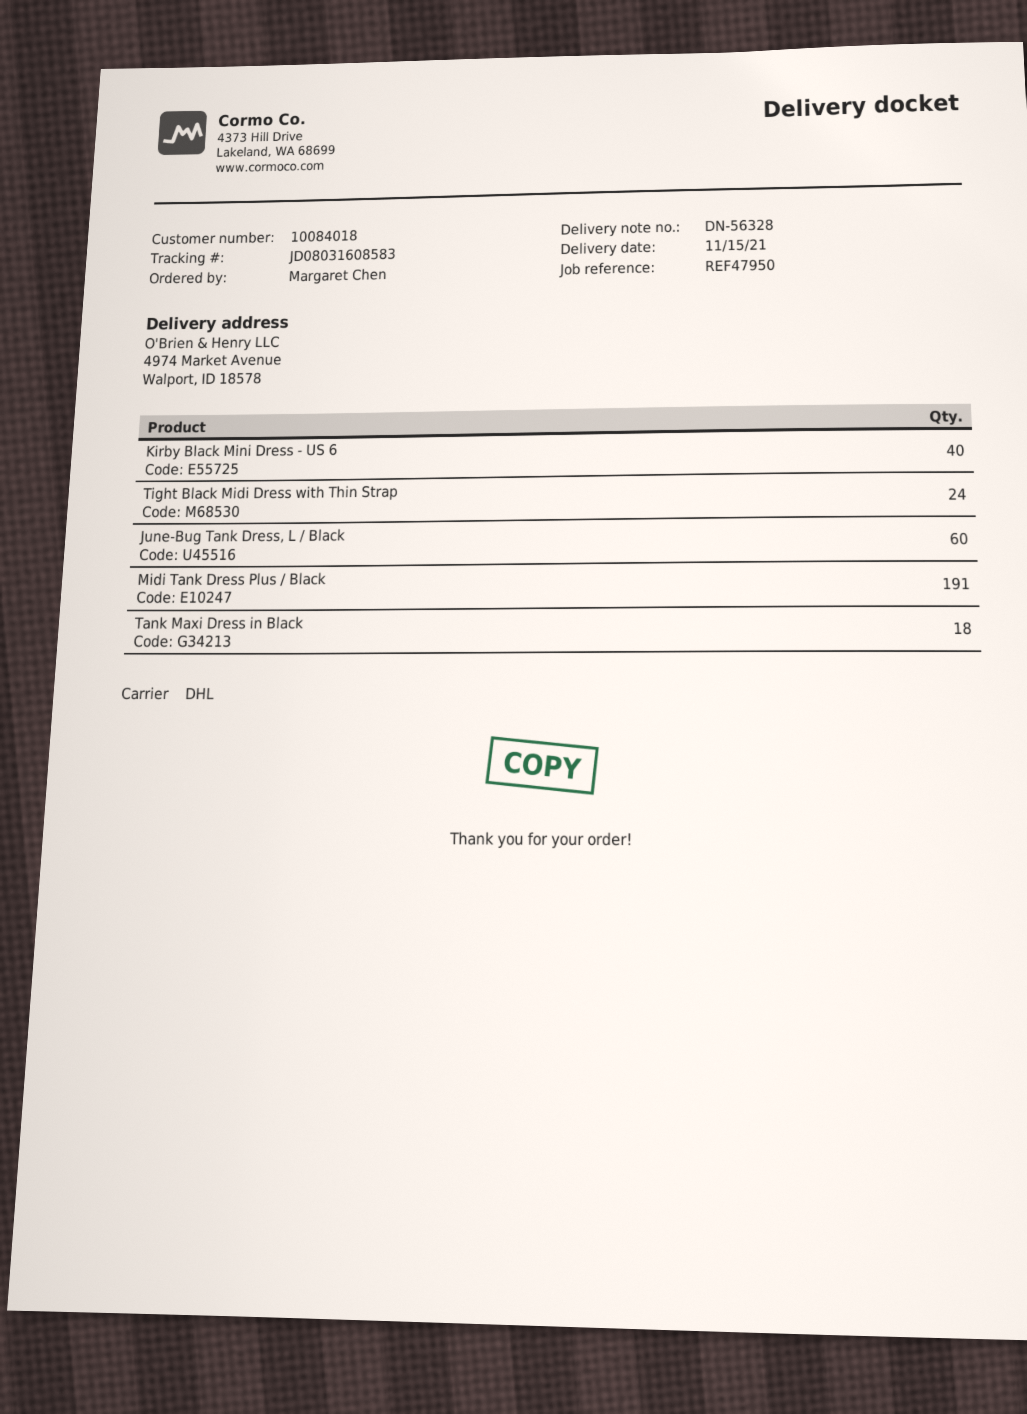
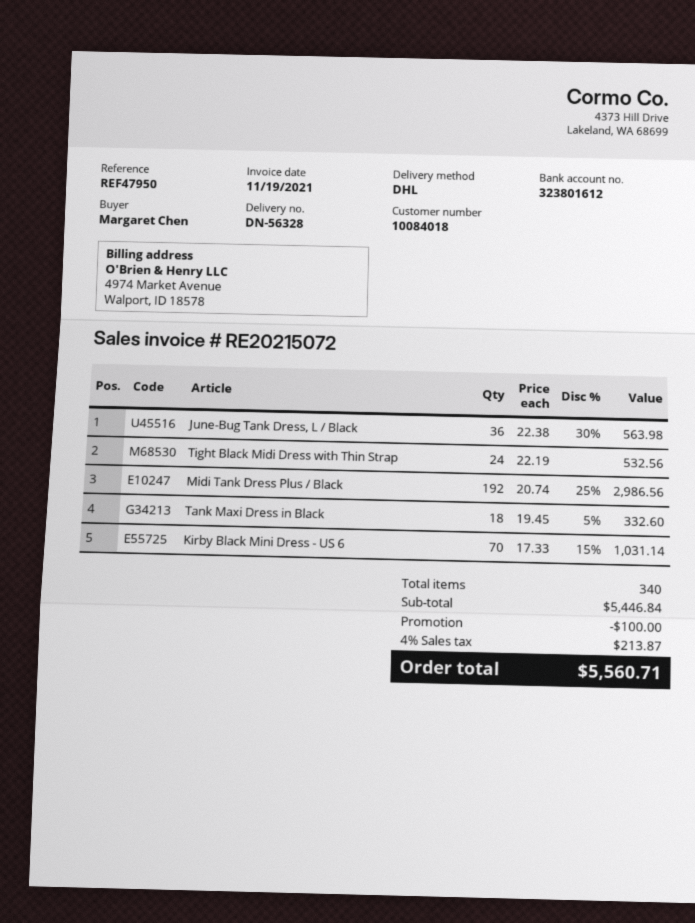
Kirby Black Mini Dress - US 6: 40 -> 70
June-Bug Tank Dress, L / Black: 60 -> 36
Midi Tank Dress Plus / Black: 191 -> 192

